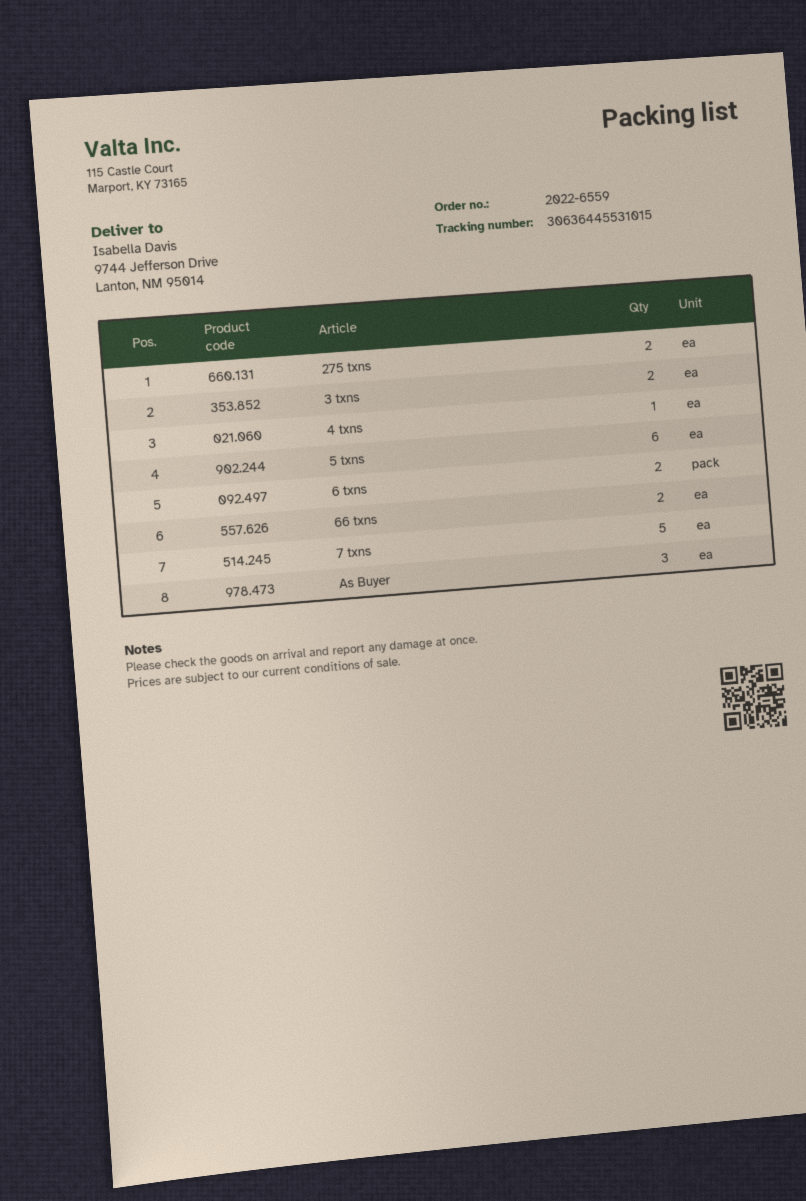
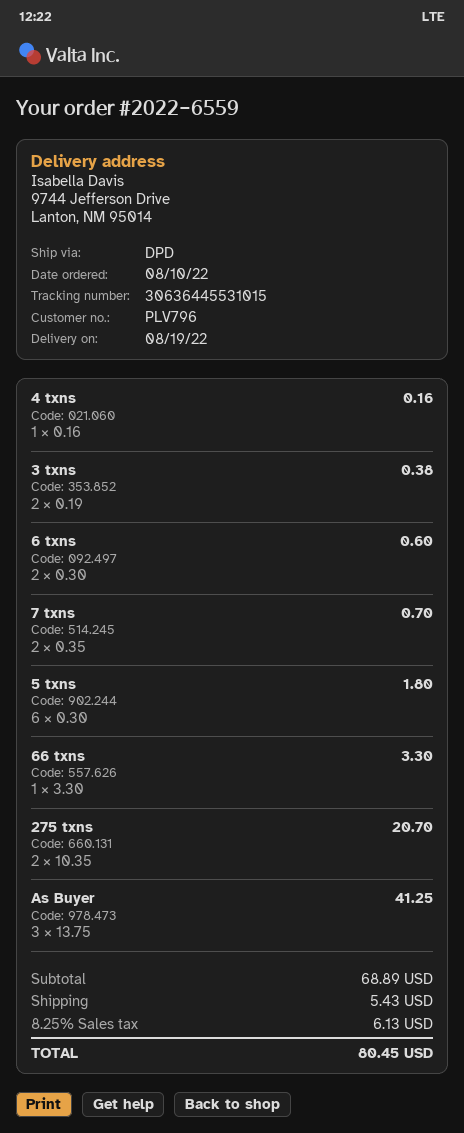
66 txns: 2 -> 1
7 txns: 5 -> 2

